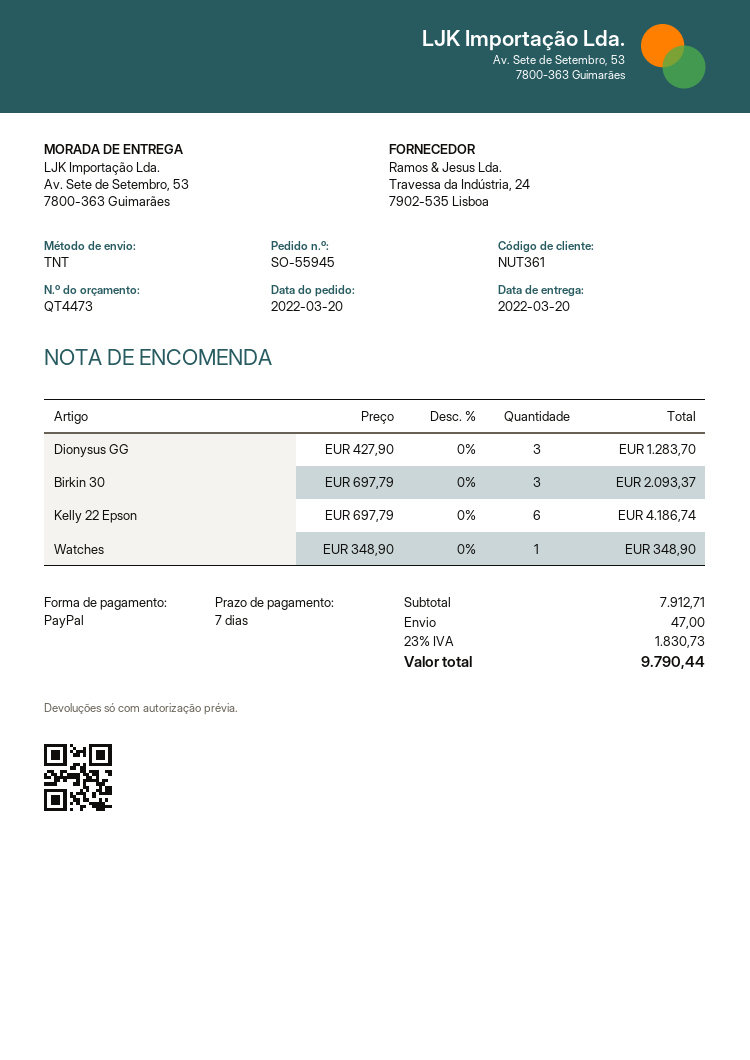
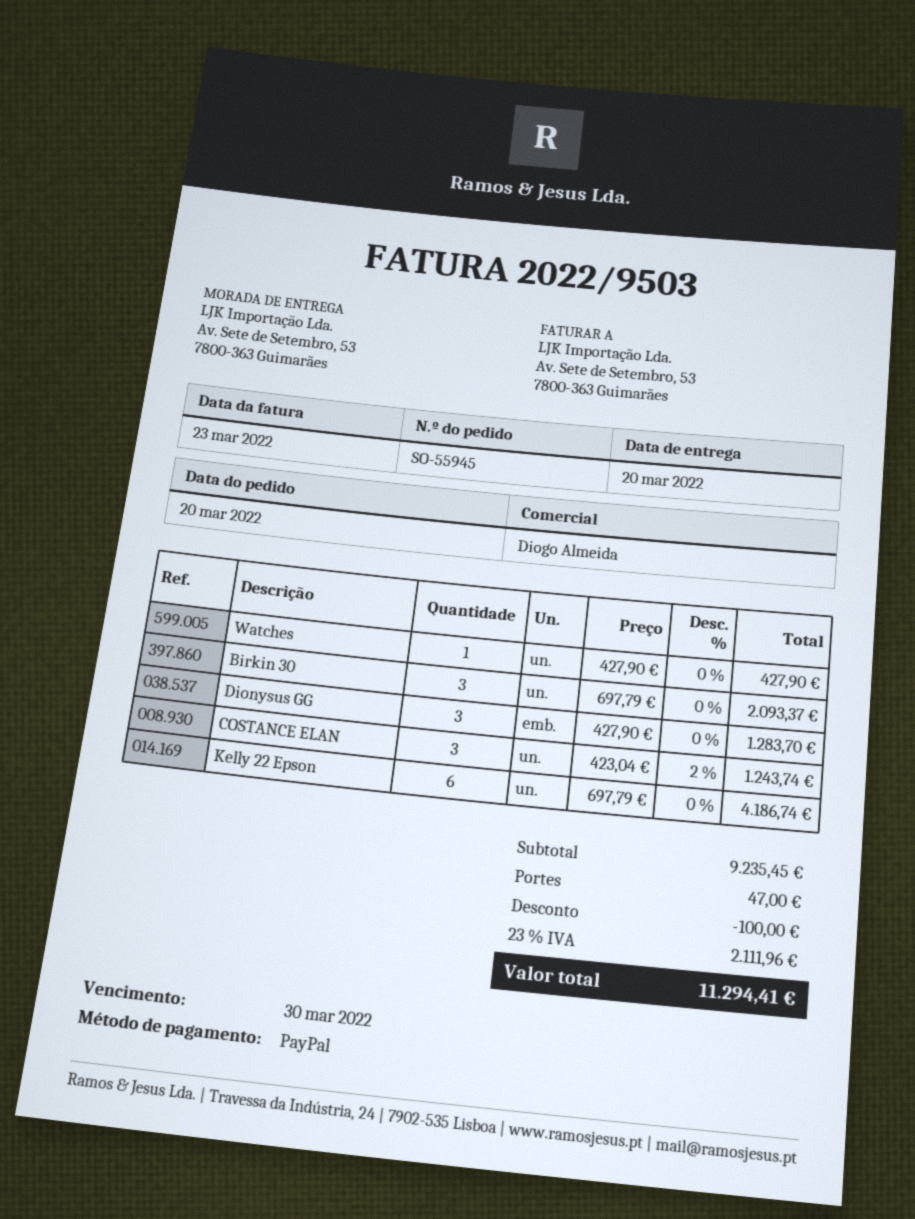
Watches: 1 x 348.90 = 348.90 -> 1 x 427.90 = 427.90
COSTANCE ELAN: none -> 3 x 423.04 - 2% = 1243.74
subtotal: 7912.71 -> 9235.45
discount: none -> 100.00
tax: 23% = 1830.73 -> 23% = 2111.96
total: 9790.44 -> 11294.41

